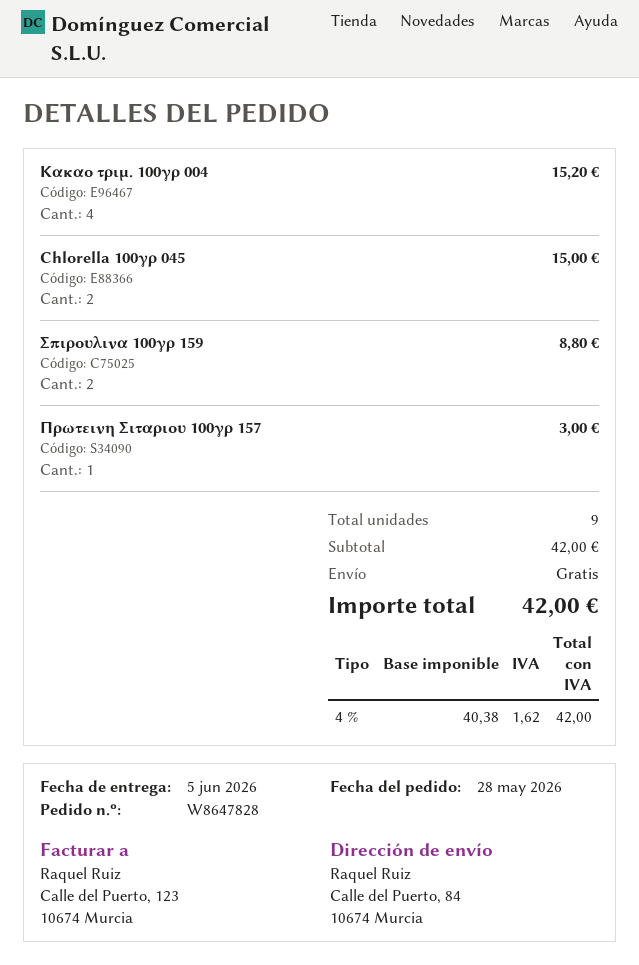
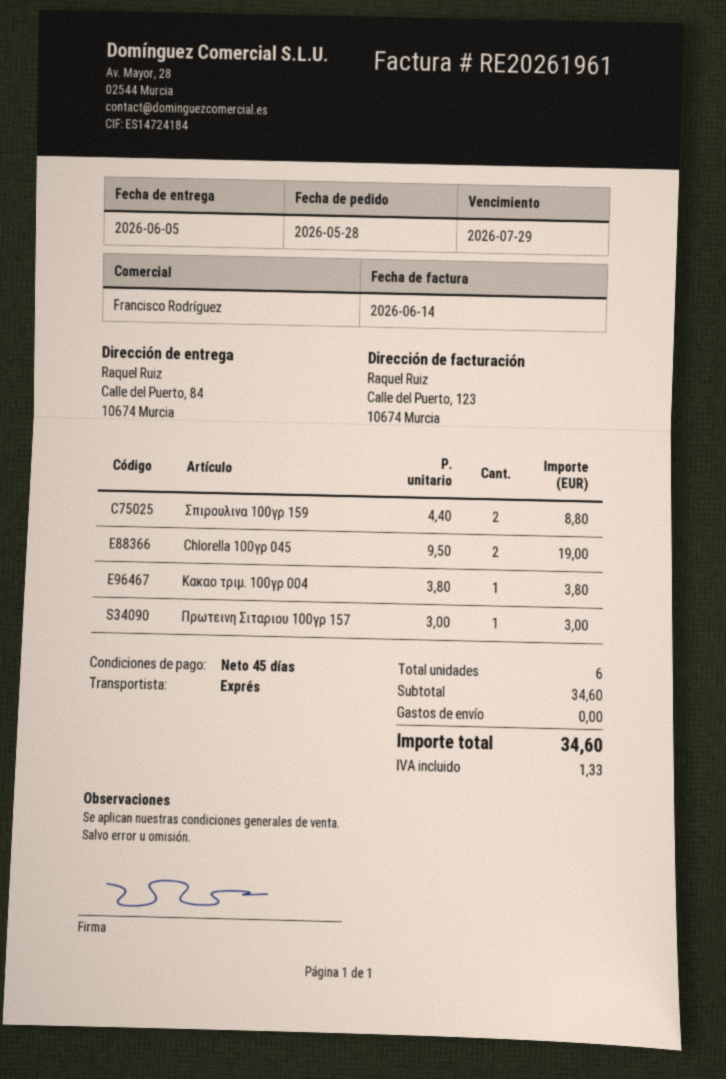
Κακαο τριμ. 100γρ 004: 4 for 15.20 -> 1 for 3.80
Chlorella 100γρ 045: 2 for 15.00 -> 2 for 19.00
total quantity: 9 -> 6
subtotal: 42.00 -> 34.60
tax: 1.62 -> 1.33
total: 42.00 -> 34.60

